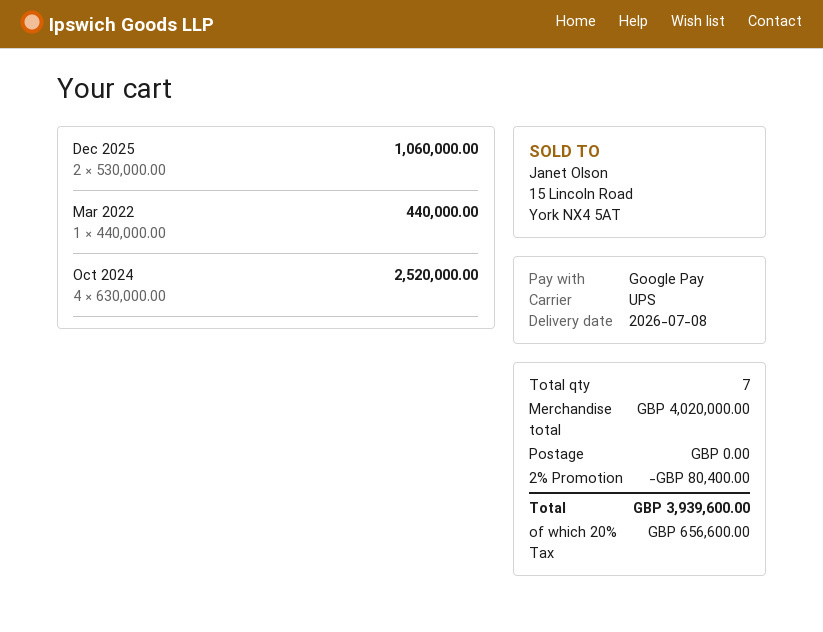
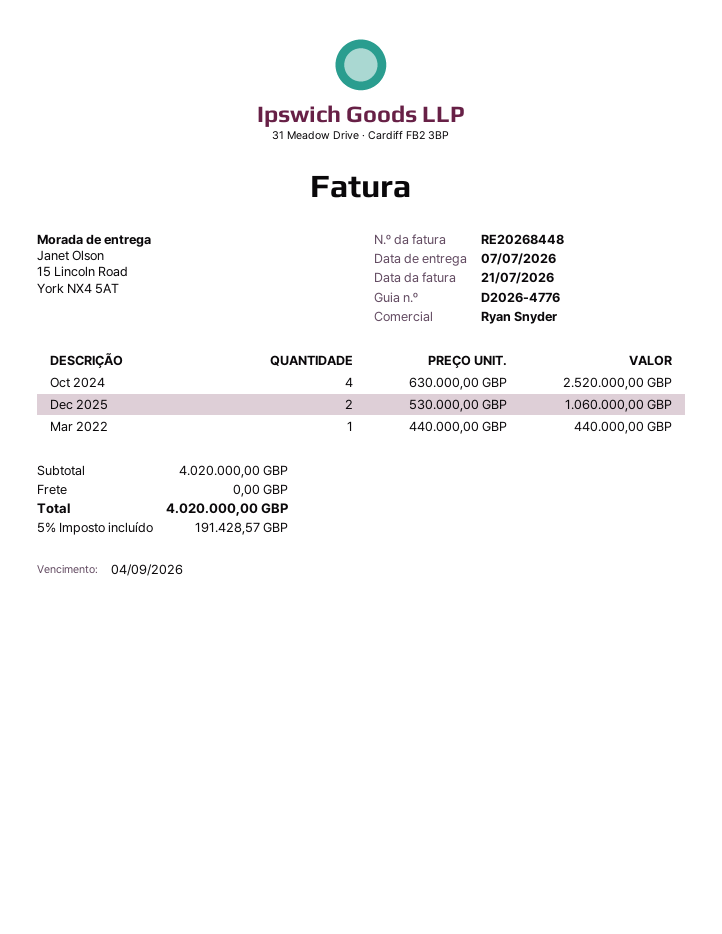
delivery date: 2026-07-08 -> 2026-07-07
discount: 2% = 80400.00 -> none
tax: 20% = 656600.00 -> 5% = 191428.57
total: 3939600.00 -> 4020000.00

